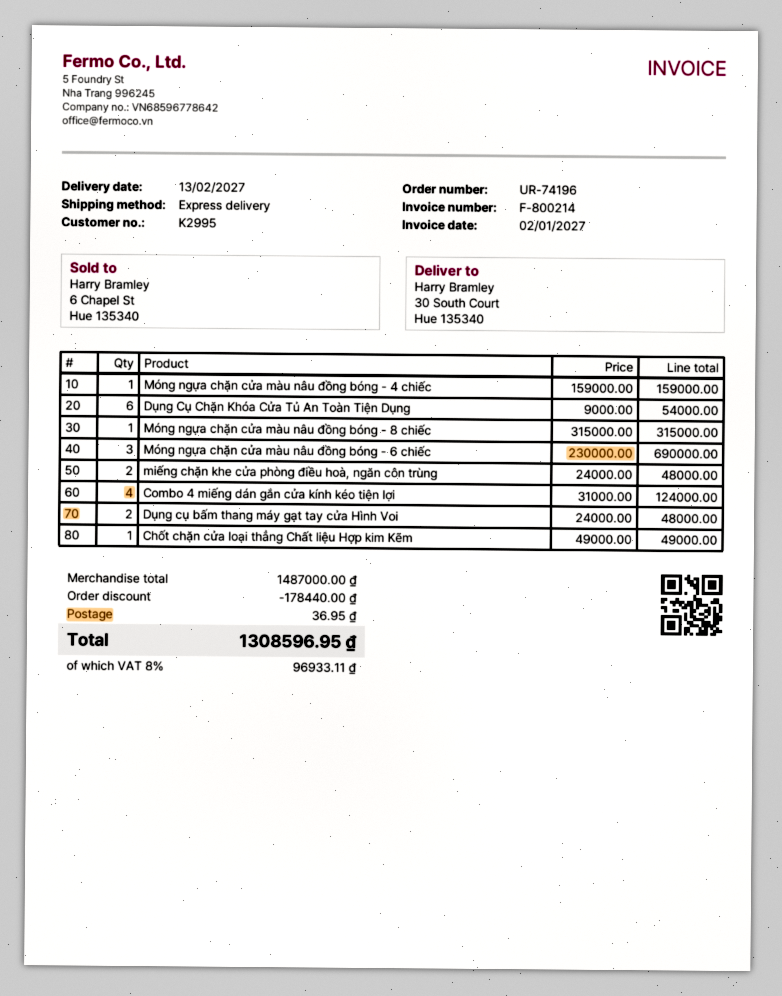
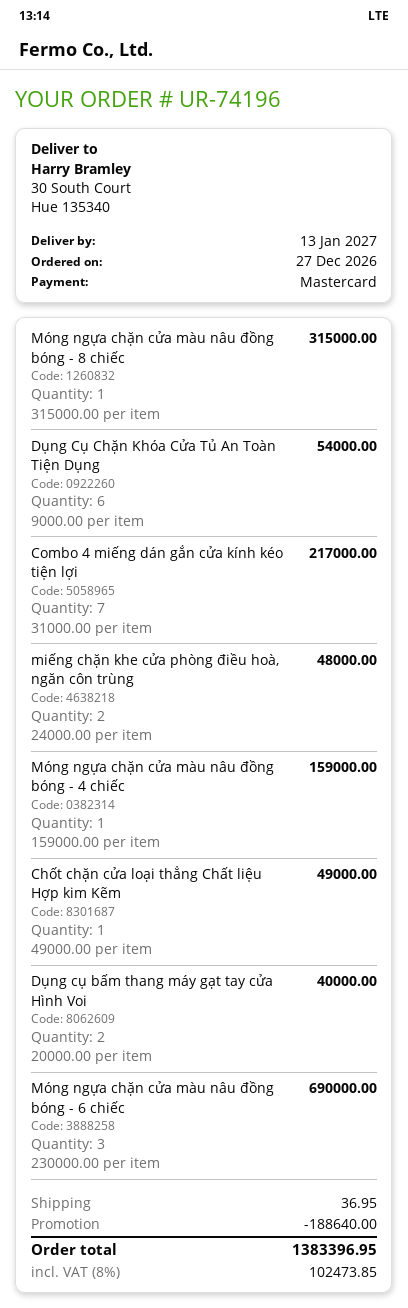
delivery date: 2027-02-13 -> 2027-01-13
Combo 4 miếng dán gắn cửa kính kéo tiện lợi: 4 x 31000.00 = 124000.00 -> 7 x 31000.00 = 217000.00
Dụng cụ bấm thang máy gạt tay cửa Hình Voi: 2 x 24000.00 = 48000.00 -> 2 x 20000.00 = 40000.00
discount: 178440.00 -> 188640.00
tax: 8% = 96933.11 -> 8% = 102473.85
total: 1308596.95 -> 1383396.95

